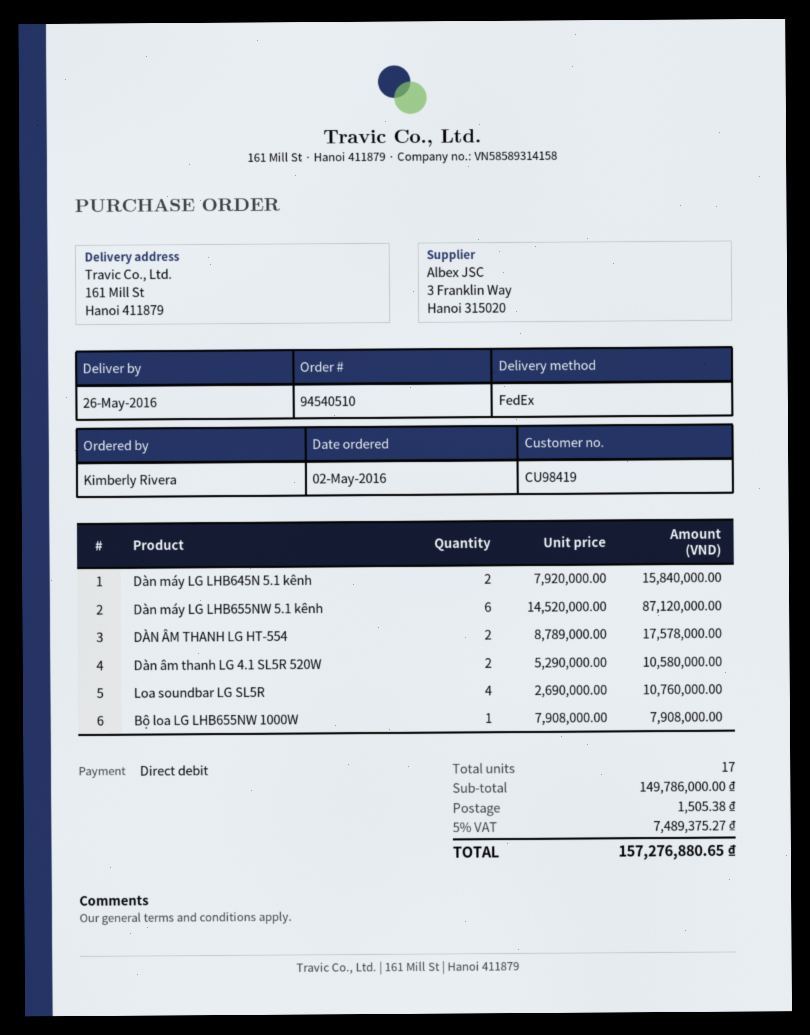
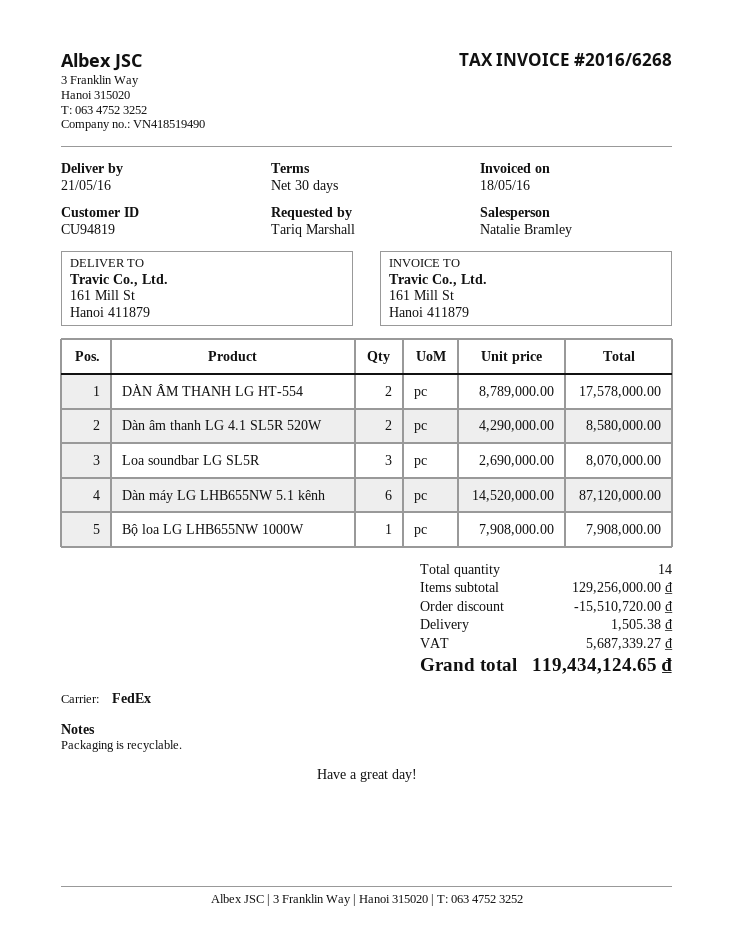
delivery date: 2016-05-26 -> 2016-05-21
customer number: CU98419 -> CU94819
ordered by: Kimberly Rivera -> Tariq Marshall
Dàn máy LG LHB645N 5.1 kênh: 2 x 7920000.00 = 15840000.00 -> none
Dàn âm thanh LG 4.1 SL5R 520W: 2 x 5290000.00 = 10580000.00 -> 2 x 4290000.00 = 8580000.00
Loa soundbar LG SL5R: 4 x 2690000.00 = 10760000.00 -> 3 x 2690000.00 = 8070000.00
total quantity: 17 -> 14
subtotal: 149786000.00 -> 129256000.00
discount: none -> 15510720.00
tax: 7489375.27 -> 5687339.27
total: 157276880.65 -> 119434124.65

